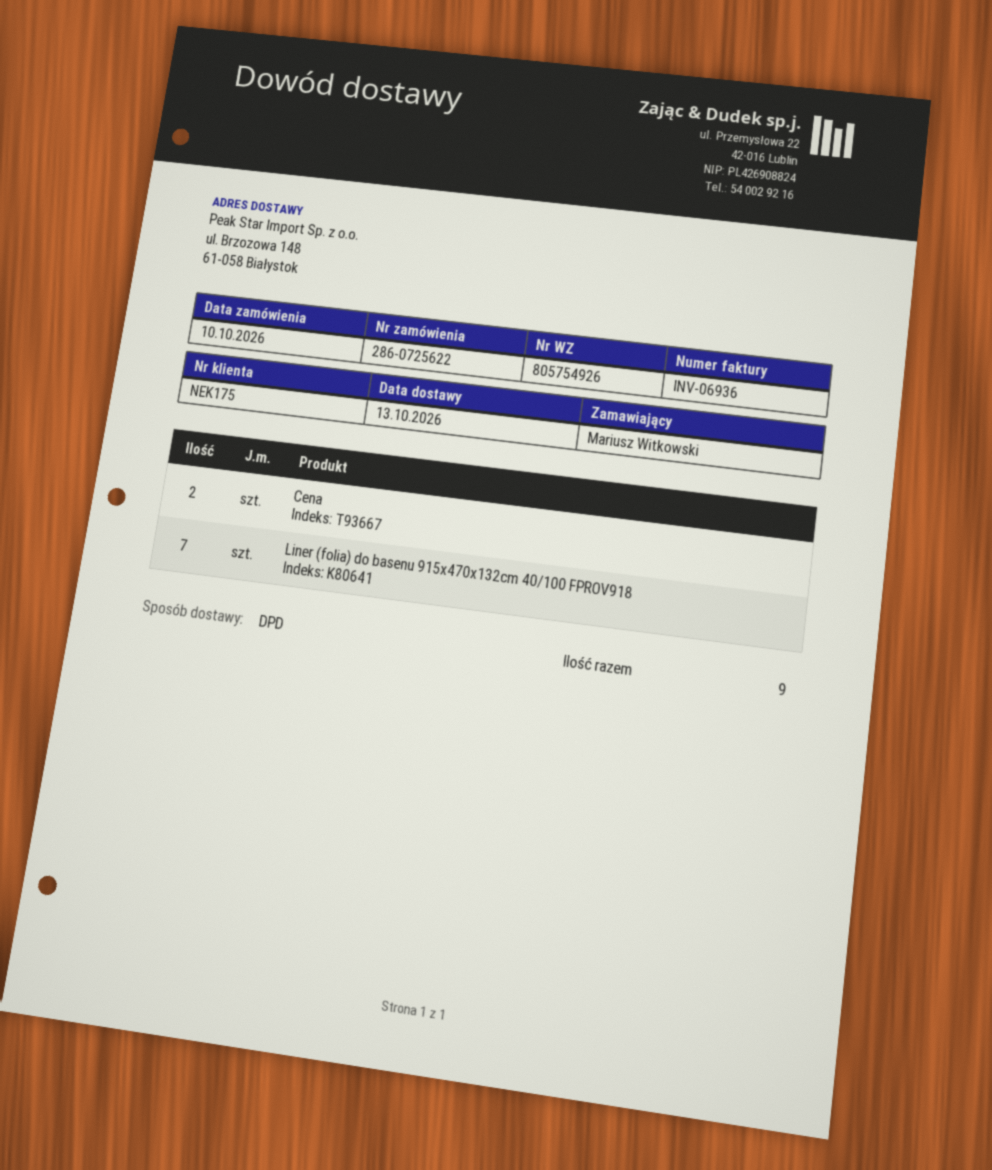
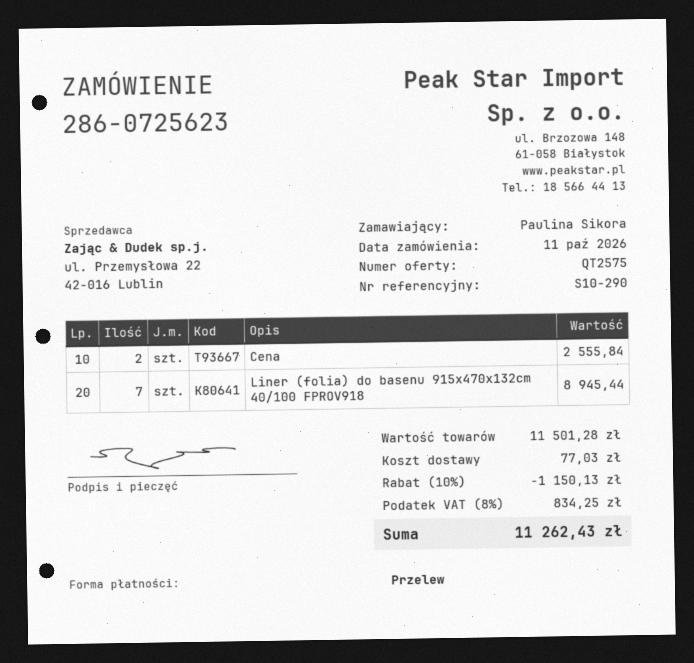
order number: 286-0725622 -> 286-0725623
order date: 2026-10-10 -> 2026-10-11
ordered by: Mariusz Witkowski -> Paulina Sikora

